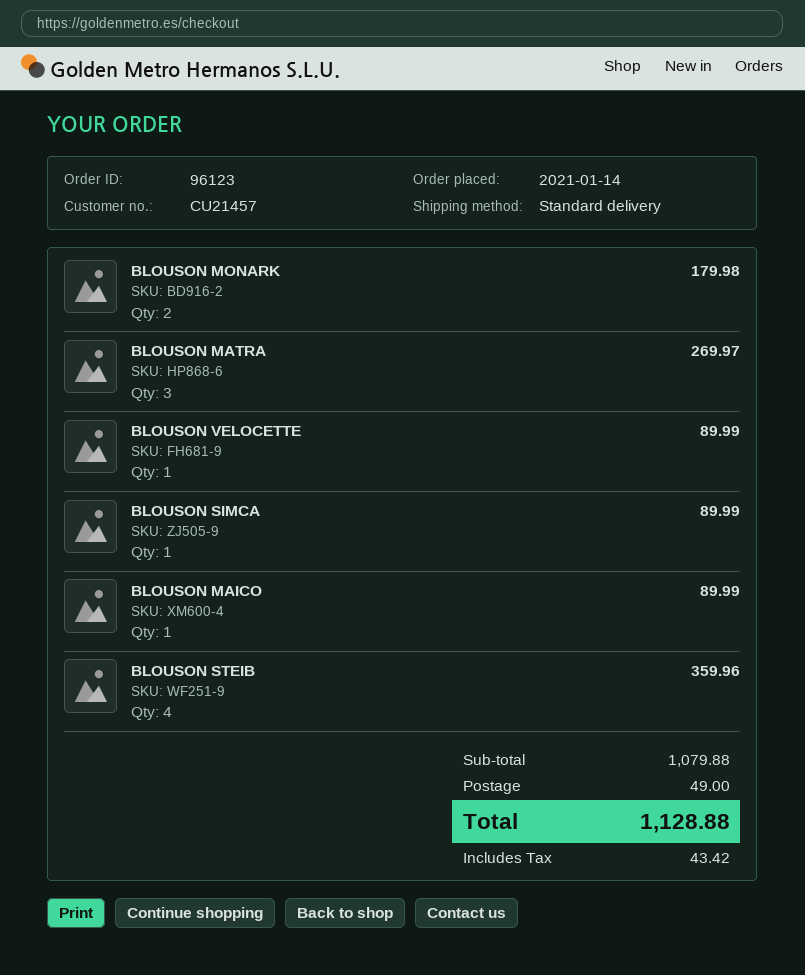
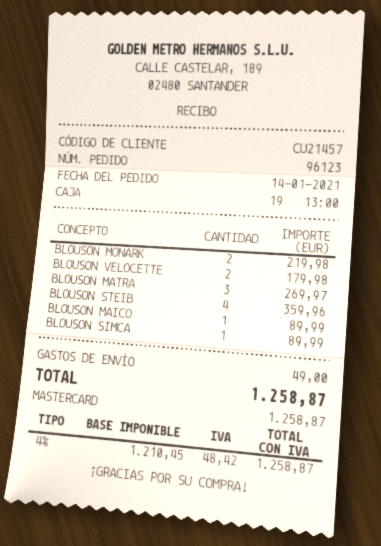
BLOUSON MONARK: 2 for 179.98 -> 2 for 219.98
BLOUSON VELOCETTE: 1 for 89.99 -> 2 for 179.98
tax: 43.42 -> 48.42
total: 1128.88 -> 1258.87

